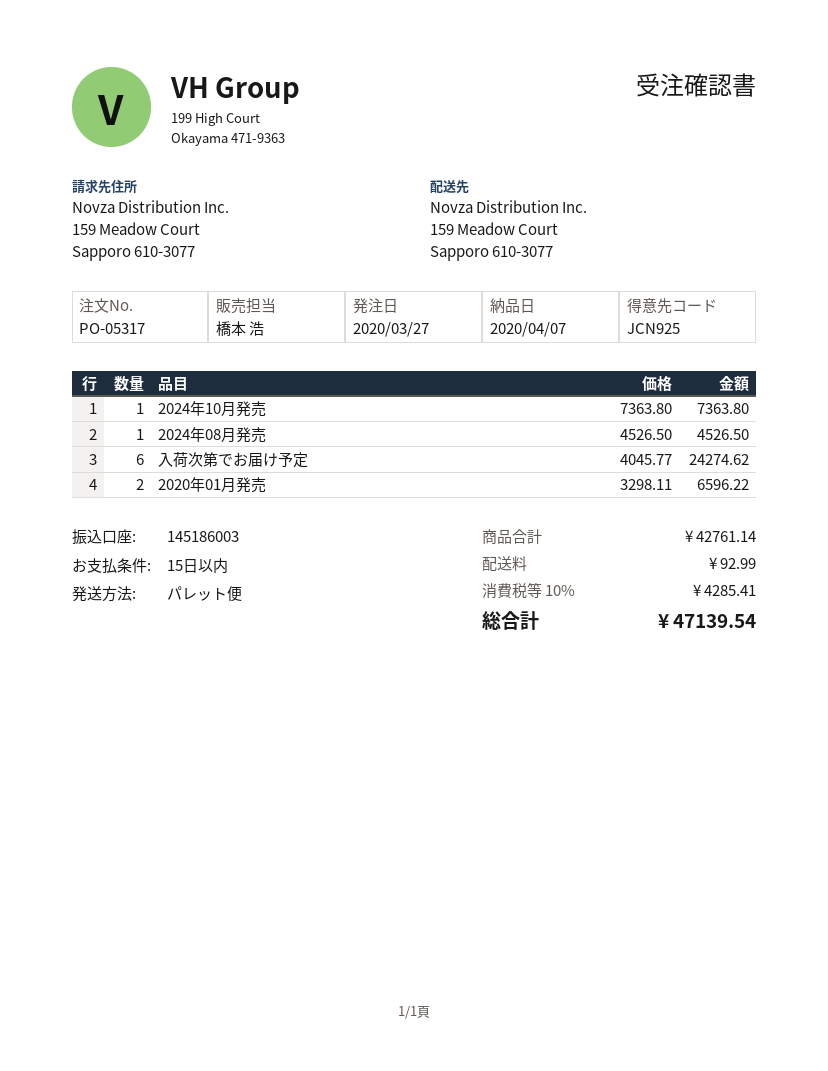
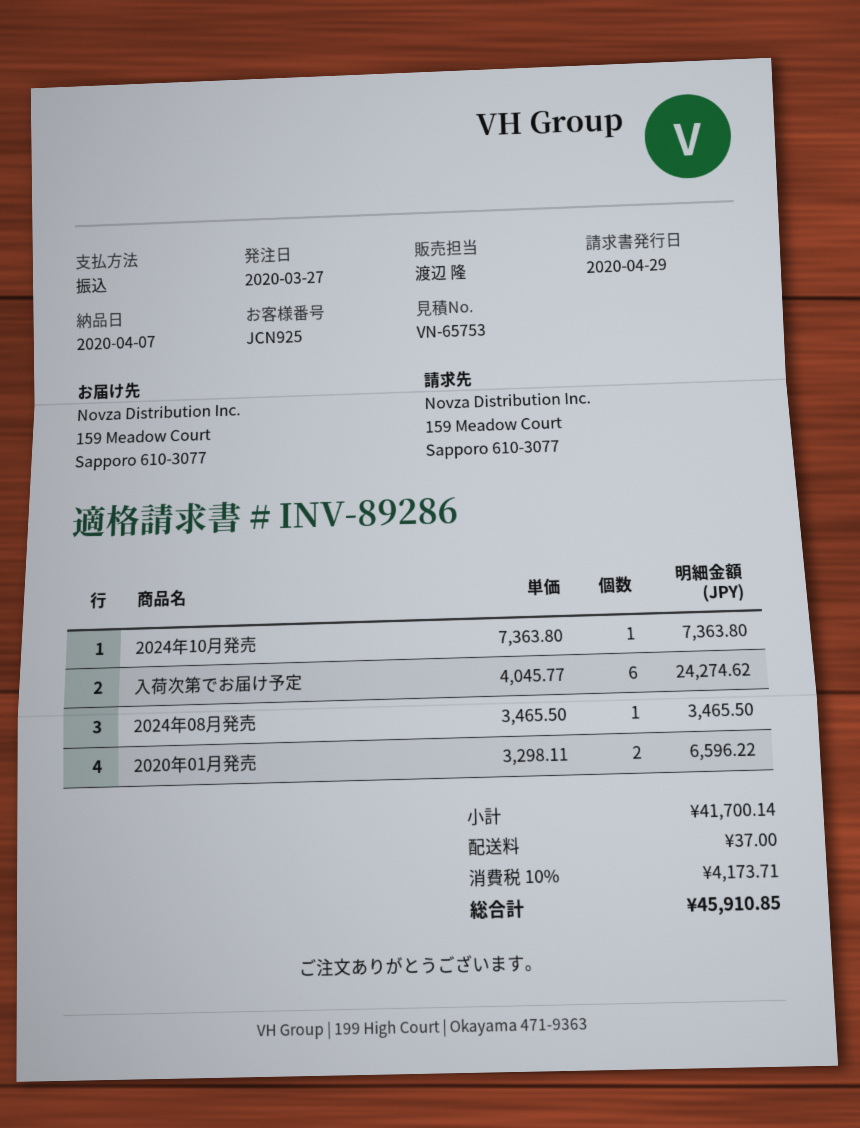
sales rep: 橋本 浩 -> 渡辺 隆
2024年08月発売: 1 x 4526.50 = 4526.50 -> 1 x 3465.50 = 3465.50
subtotal: 42761.14 -> 41700.14
shipping: 92.99 -> 37.00
tax: 10% = 4285.41 -> 10% = 4173.71
total: 47139.54 -> 45910.85

